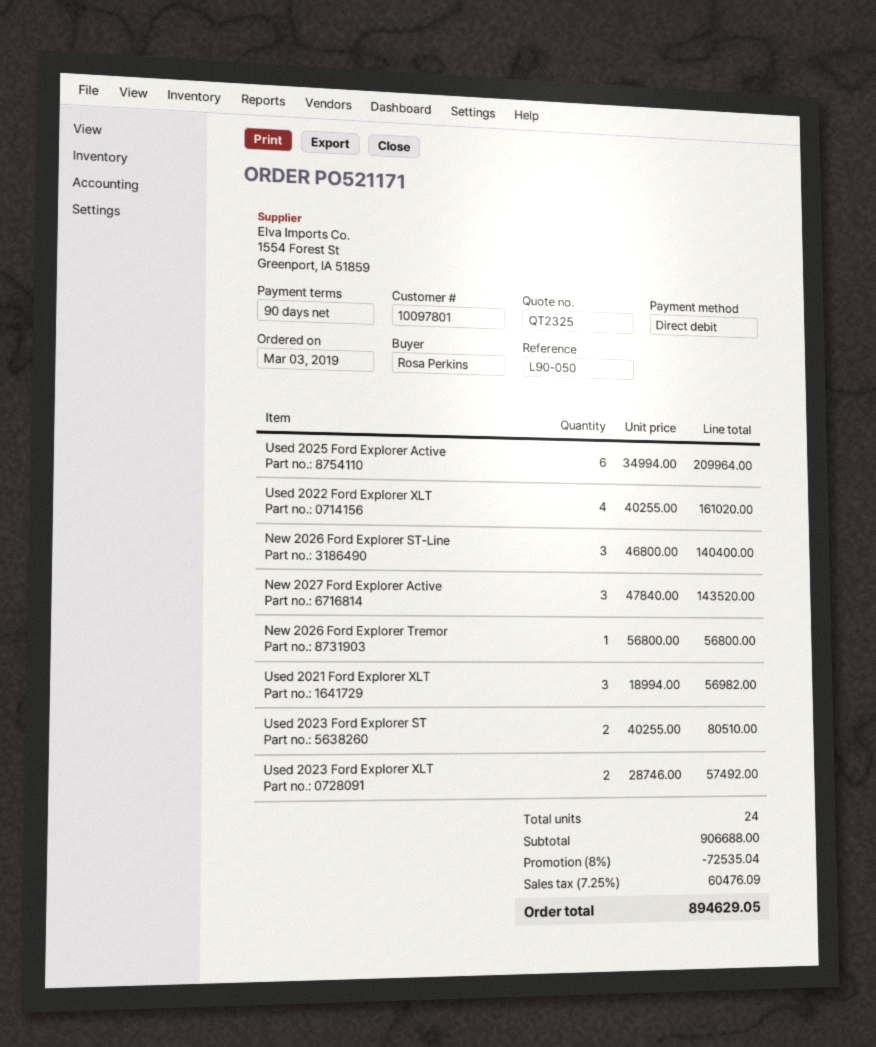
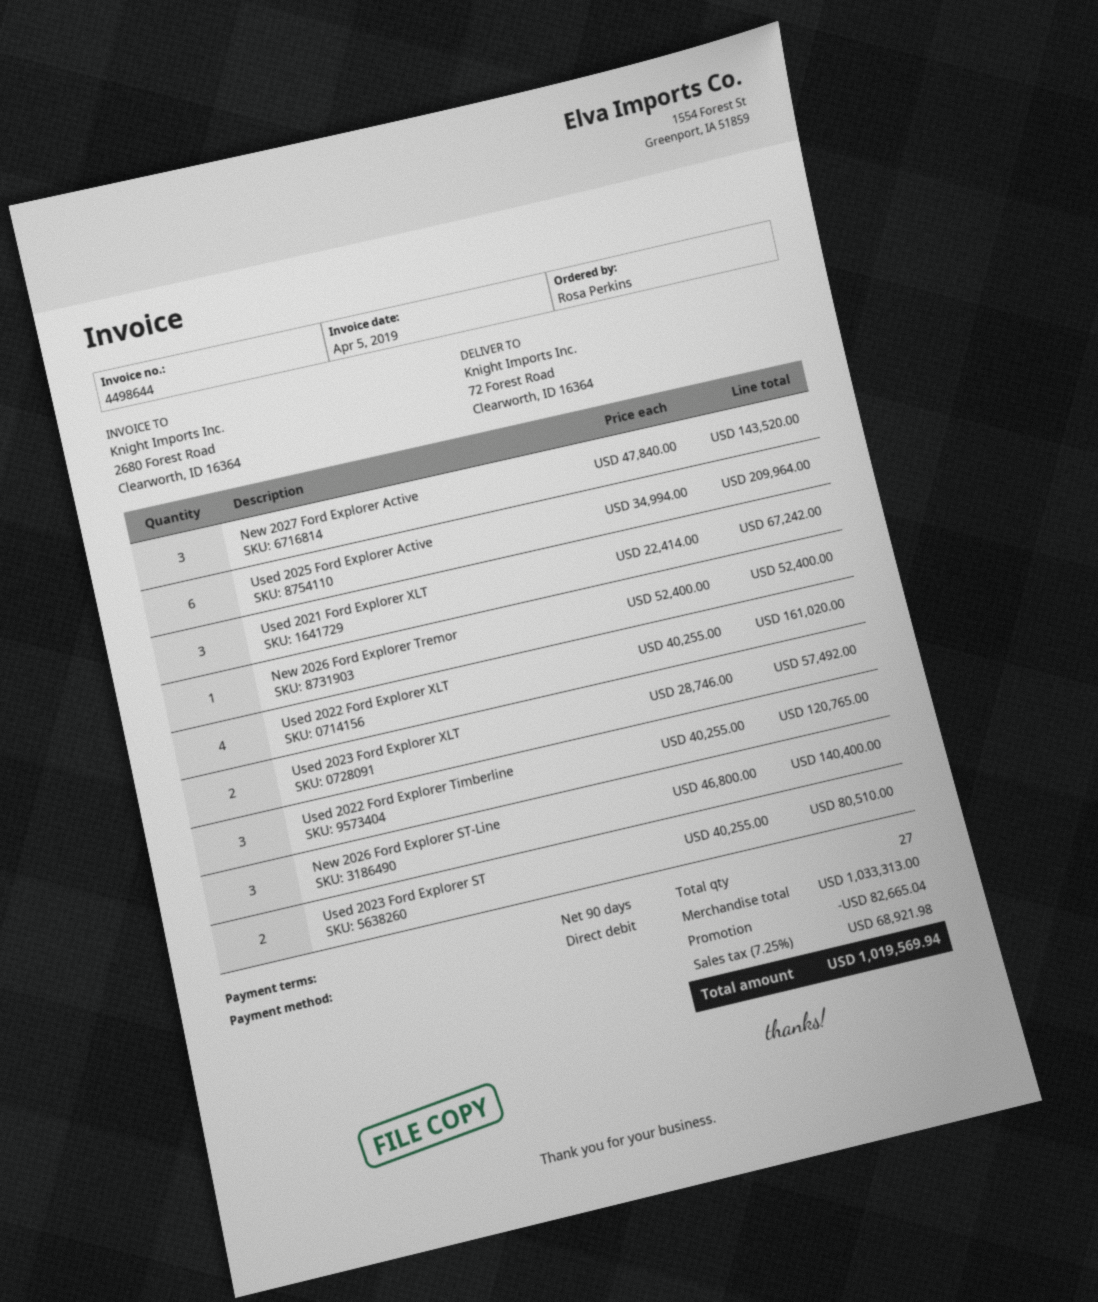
New 2026 Ford Explorer Tremor: 1 x 56800.00 = 56800.00 -> 1 x 52400.00 = 52400.00
Used 2021 Ford Explorer XLT: 3 x 18994.00 = 56982.00 -> 3 x 22414.00 = 67242.00
Used 2022 Ford Explorer Timberline: none -> 3 x 40255.00 = 120765.00
total quantity: 24 -> 27
subtotal: 906688.00 -> 1033313.00
discount: 72535.04 -> 82665.04
tax: 7.25% = 60476.09 -> 7.25% = 68921.98
total: 894629.05 -> 1019569.94

